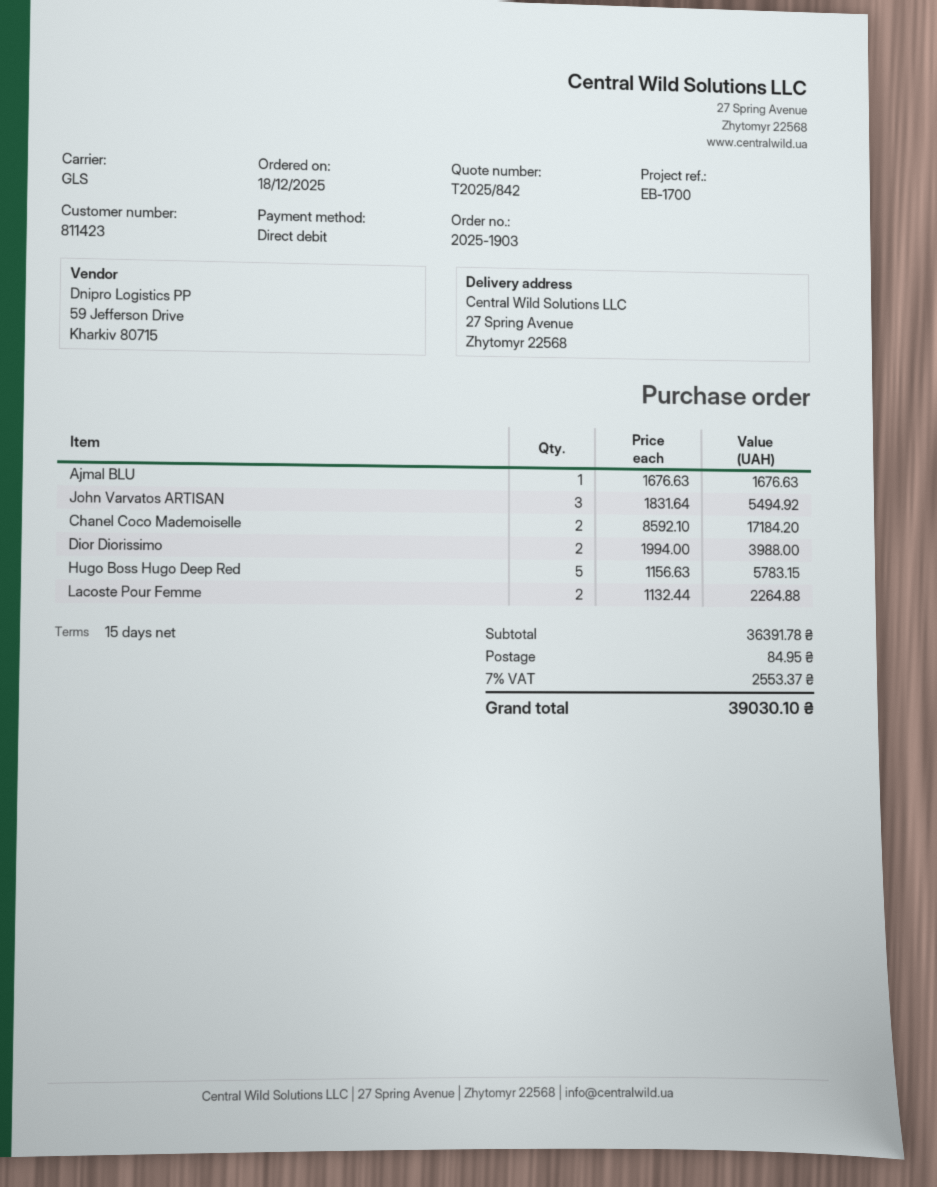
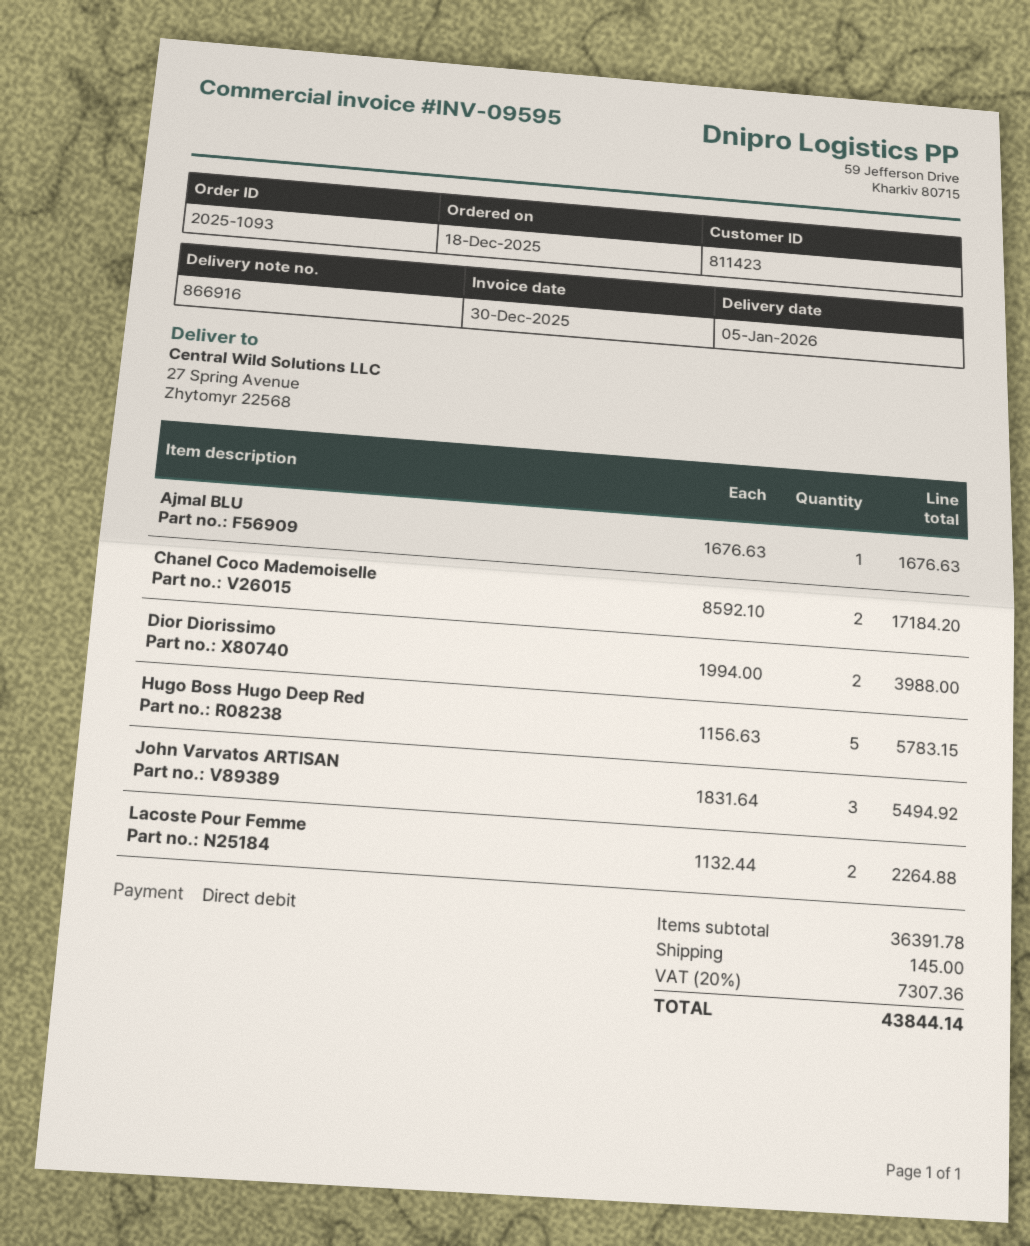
order number: 2025-1903 -> 2025-1093
shipping: 84.95 -> 145.00
tax: 7% = 2553.37 -> 20% = 7307.36
total: 39030.10 -> 43844.14

